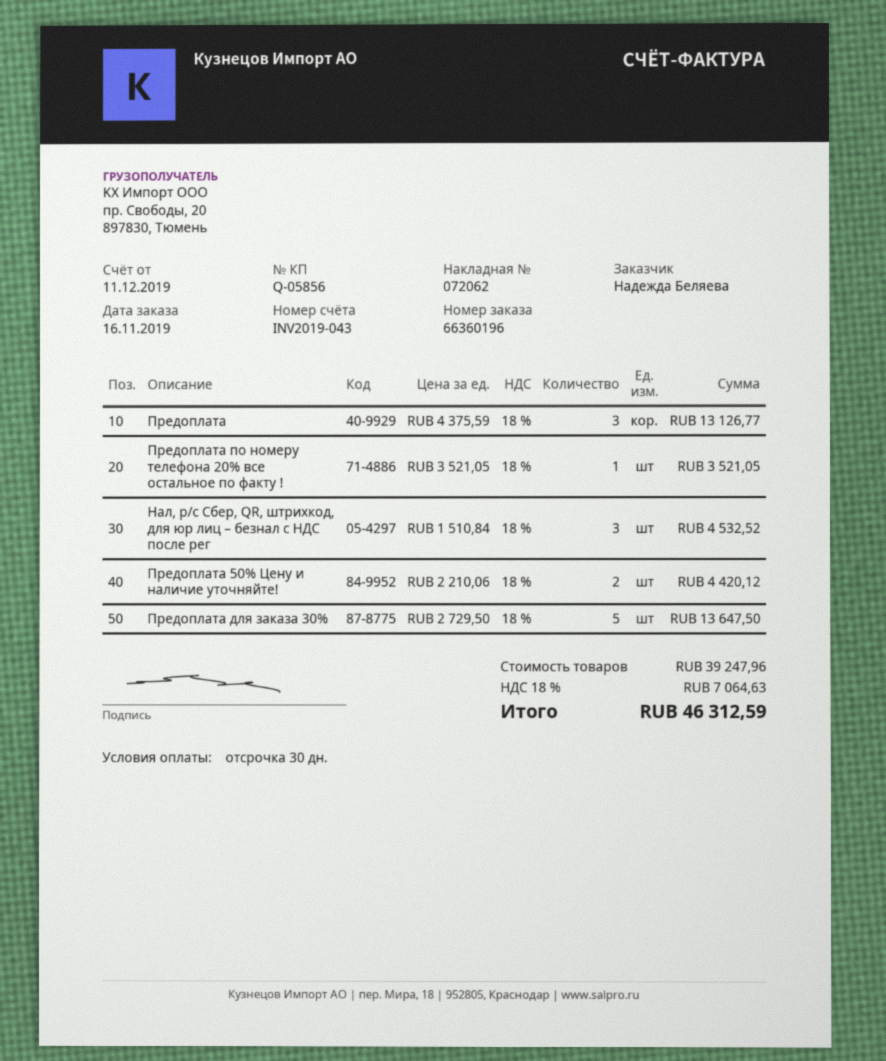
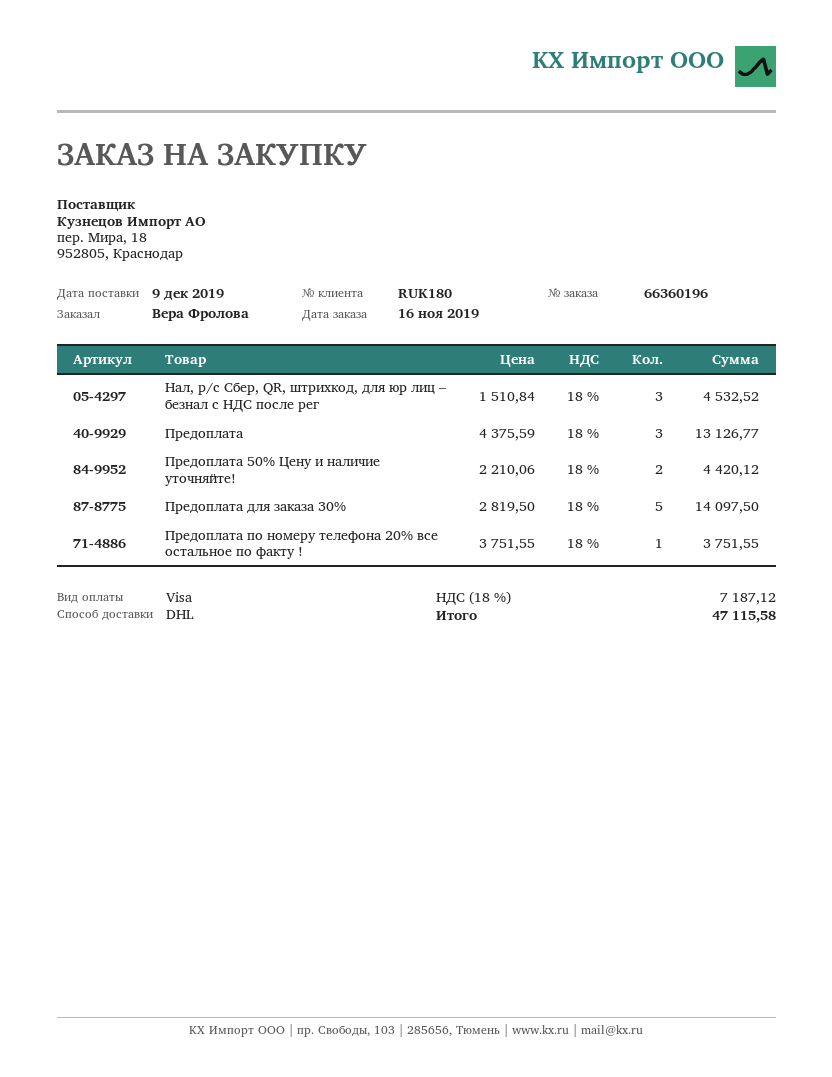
ordered by: Надежда Беляева -> Вера Фролова
Предоплата по номеру телефона 20% все остальное по факту !: 1 x 3521.05 = 3521.05 -> 1 x 3751.55 = 3751.55
Предоплата для заказа 30%: 5 x 2729.50 = 13647.50 -> 5 x 2819.50 = 14097.50
tax: 18% = 7064.63 -> 18% = 7187.12
total: 46312.59 -> 47115.58

